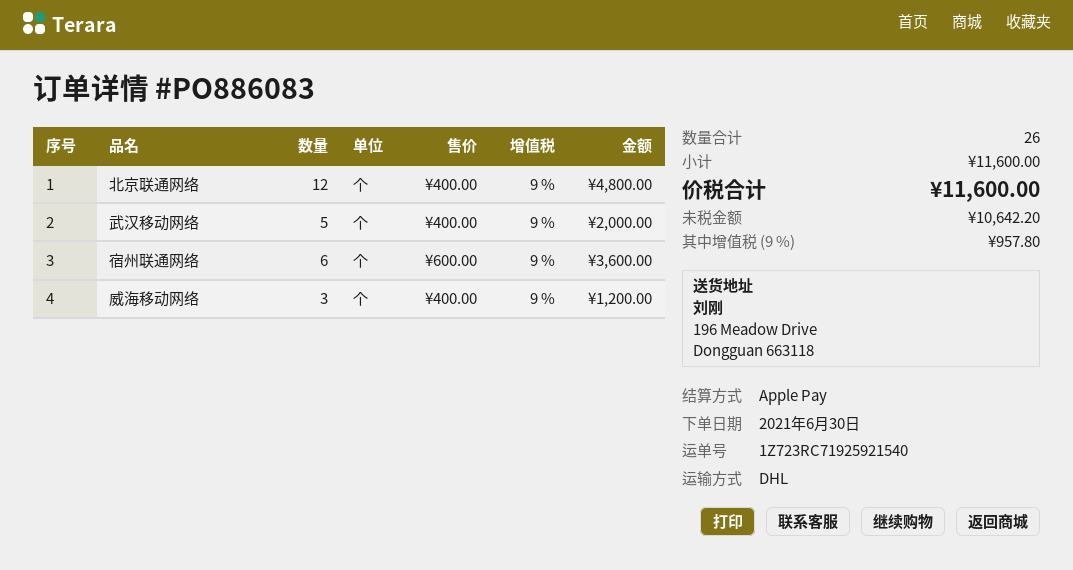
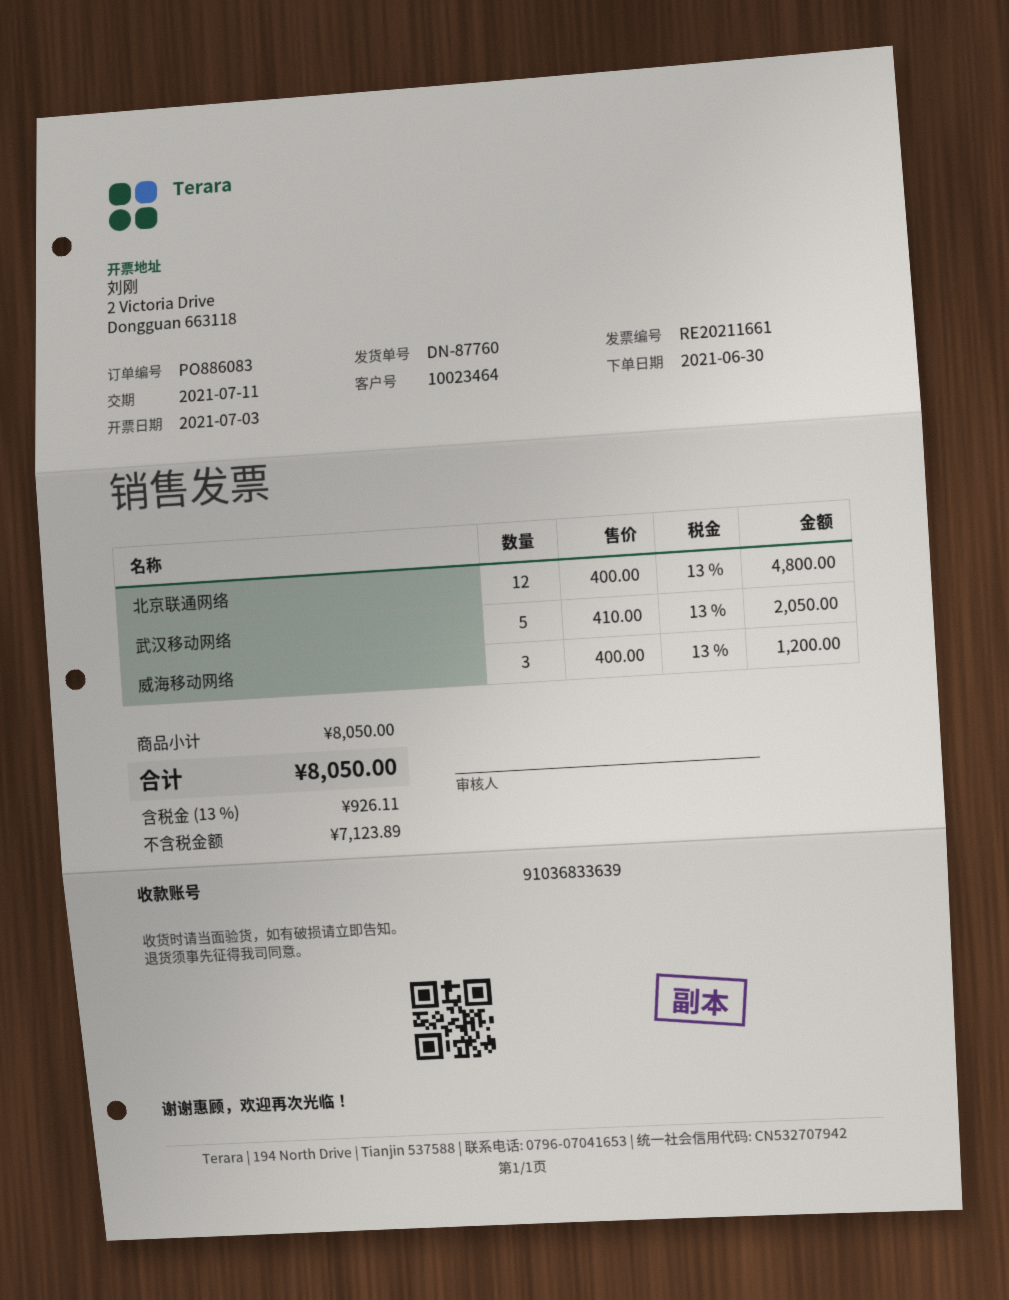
武汉移动网络: 5 x 400.00 = 2000.00 -> 5 x 410.00 = 2050.00
宿州联通网络: 6 x 600.00 = 3600.00 -> none
subtotal: 11600.00 -> 8050.00
net: 10642.20 -> 7123.89
tax: 9% = 957.80 -> 13% = 926.11
total: 11600.00 -> 8050.00

